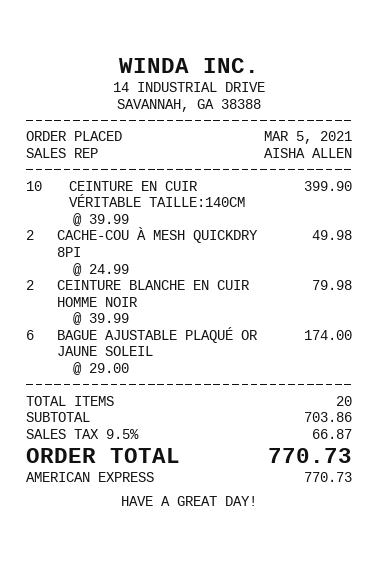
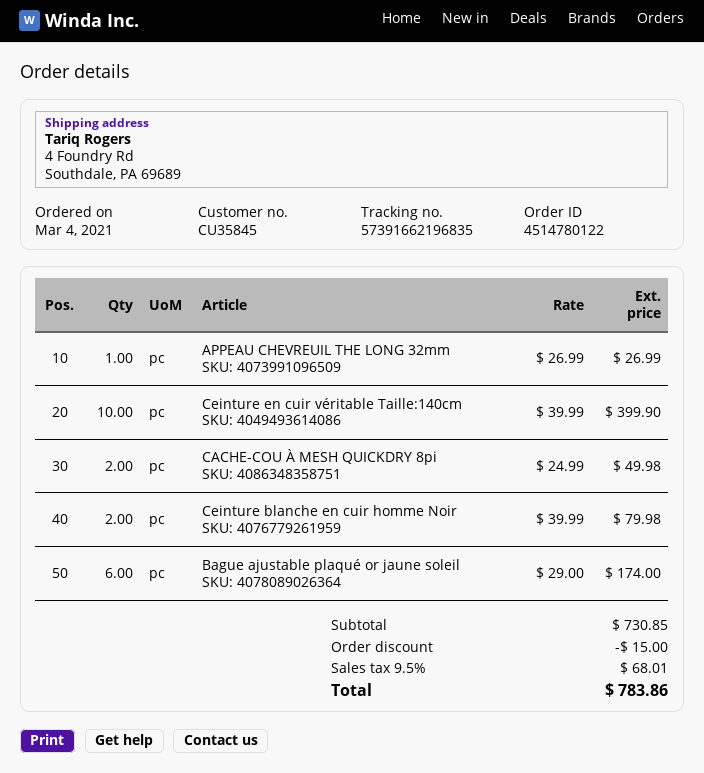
order date: 2021-03-05 -> 2021-03-04
APPEAU CHEVREUIL THE LONG 32mm: none -> 1 x 26.99 = 26.99
subtotal: 703.86 -> 730.85
discount: none -> 15.00
tax: 9.5% = 66.87 -> 9.5% = 68.01
total: 770.73 -> 783.86

